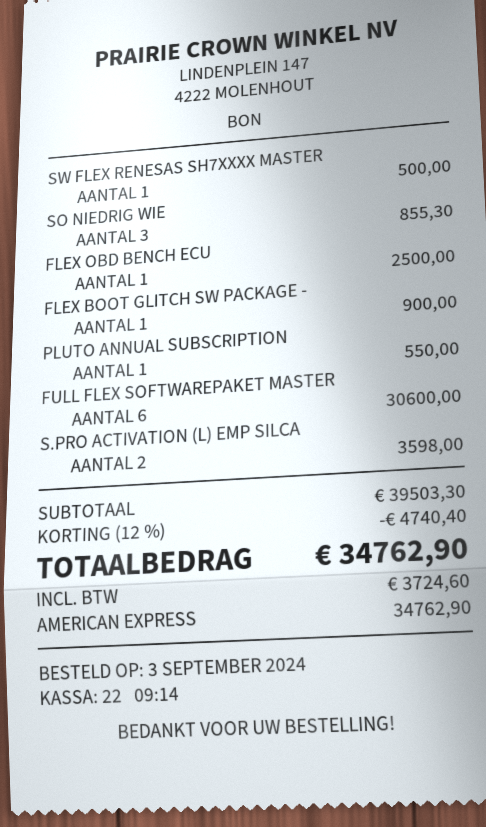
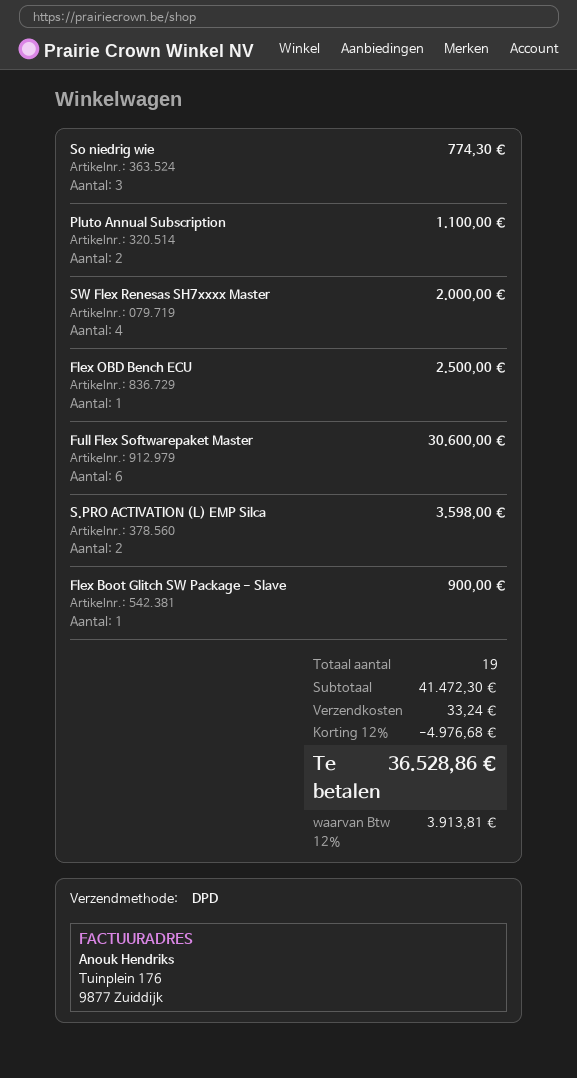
SW FLEX RENESAS SH7XXXX MASTER: 1 for 500.00 -> 4 for 2000.00
SO NIEDRIG WIE: 3 for 855.30 -> 3 for 774.30
PLUTO ANNUAL SUBSCRIPTION: 1 for 550.00 -> 2 for 1100.00
subtotal: 39503.30 -> 41472.30
discount: 12% = 4740.40 -> 12% = 4976.68
shipping: none -> 33.24
tax: 3724.60 -> 3913.81
total: 34762.90 -> 36528.86

